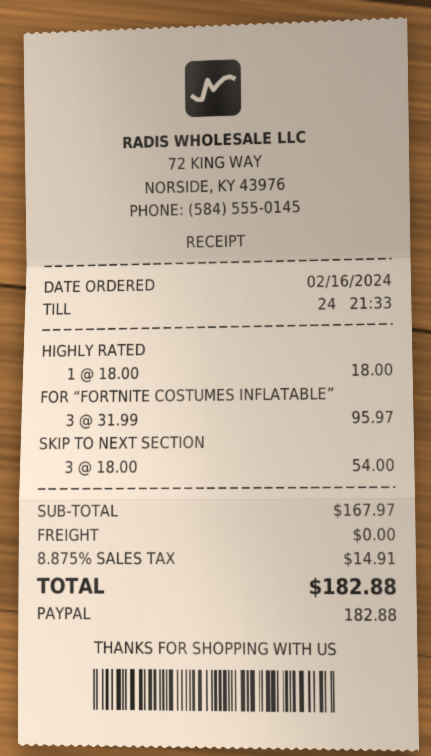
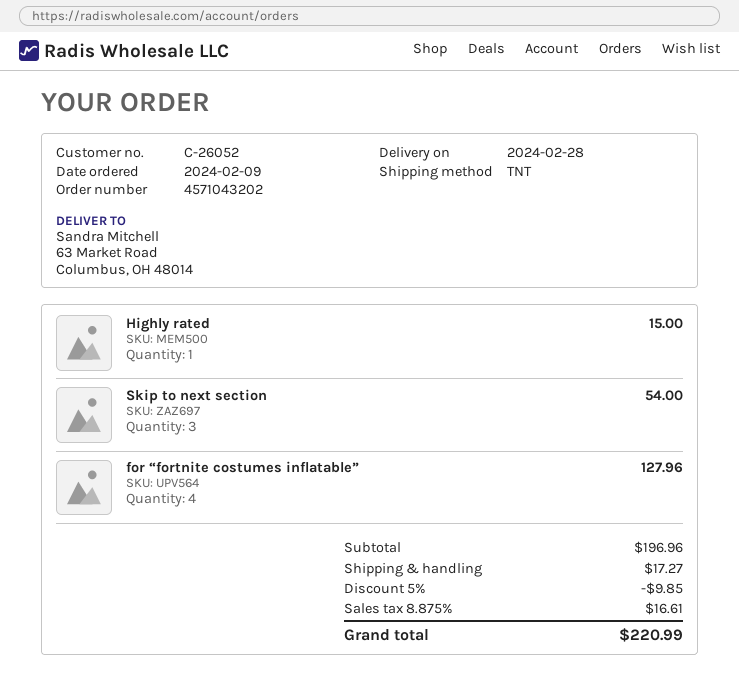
order date: 2024-02-16 -> 2024-02-09
HIGHLY RATED: 1 for 18.00 -> 1 for 15.00
FOR “FORTNITE COSTUMES INFLATABLE”: 3 for 95.97 -> 4 for 127.96
subtotal: 167.97 -> 196.96
discount: none -> 5% = 9.85
shipping: 0.00 -> 17.27
tax: 8.875% = 14.91 -> 8.875% = 16.61
total: 182.88 -> 220.99

